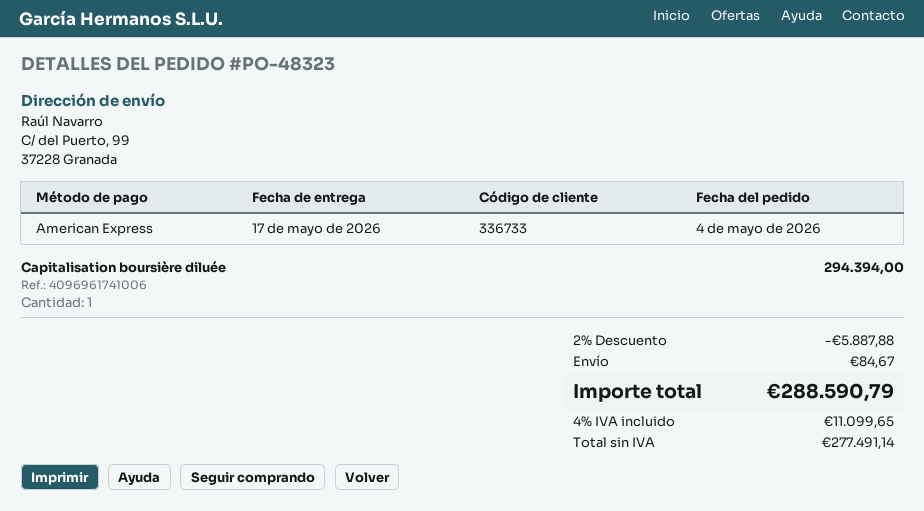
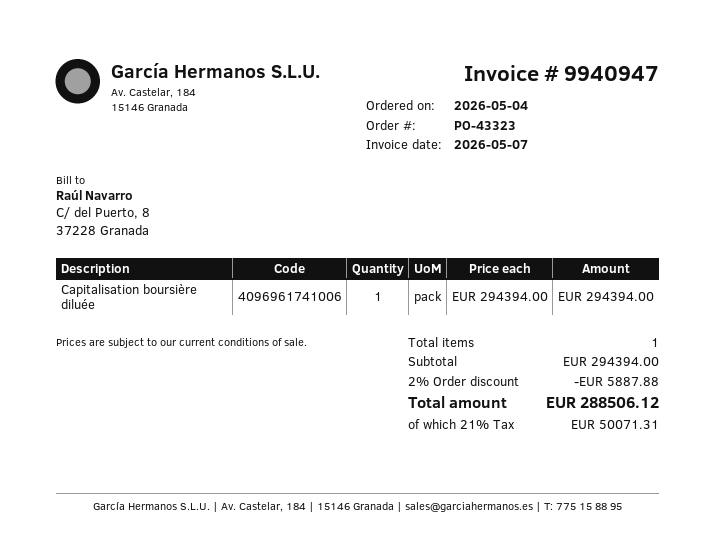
order number: PO-48323 -> PO-43323
shipping: 84.67 -> none
tax: 4% = 11099.65 -> 21% = 50071.31
total: 288590.79 -> 288506.12

